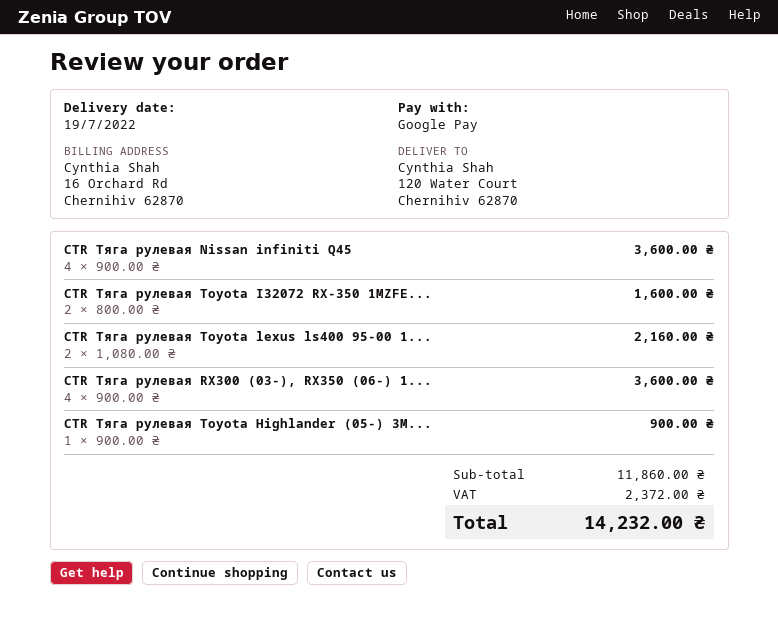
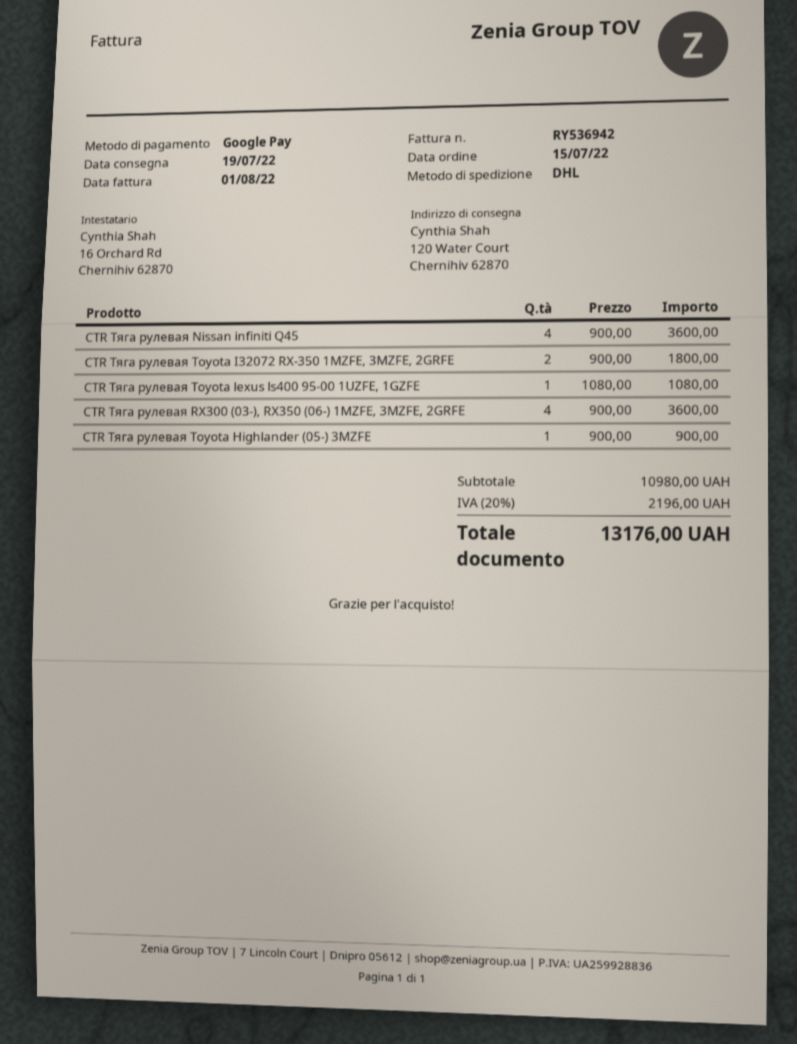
CTR Тяга рулевая Toyota I32072 RX-350 1MZFE...: 2 x 800.00 = 1600.00 -> 2 x 900.00 = 1800.00
CTR Тяга рулевая Toyota lexus ls400 95-00 1...: 2 x 1080.00 = 2160.00 -> 1 x 1080.00 = 1080.00
subtotal: 11860.00 -> 10980.00
tax: 2372.00 -> 2196.00
total: 14232.00 -> 13176.00

